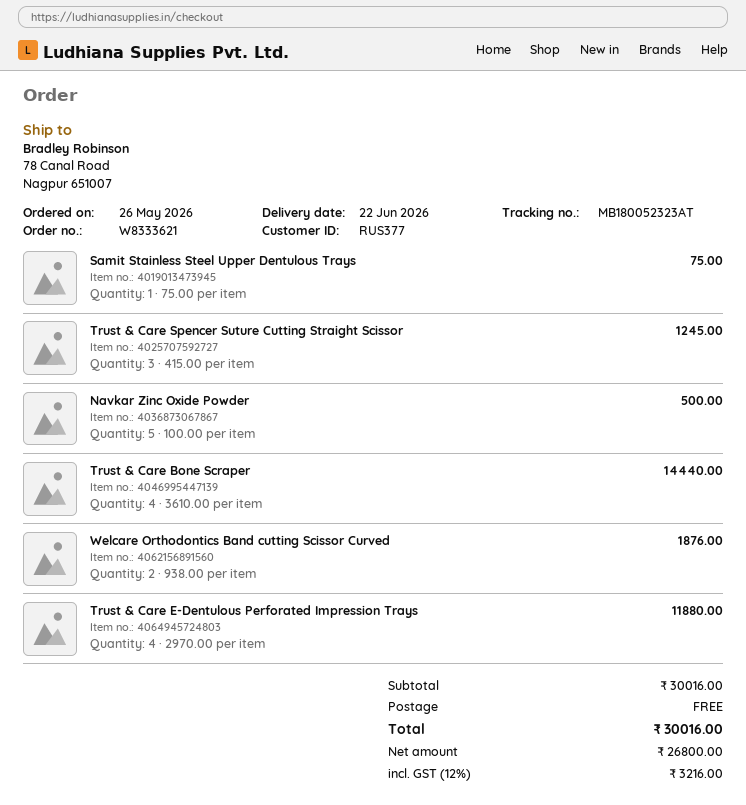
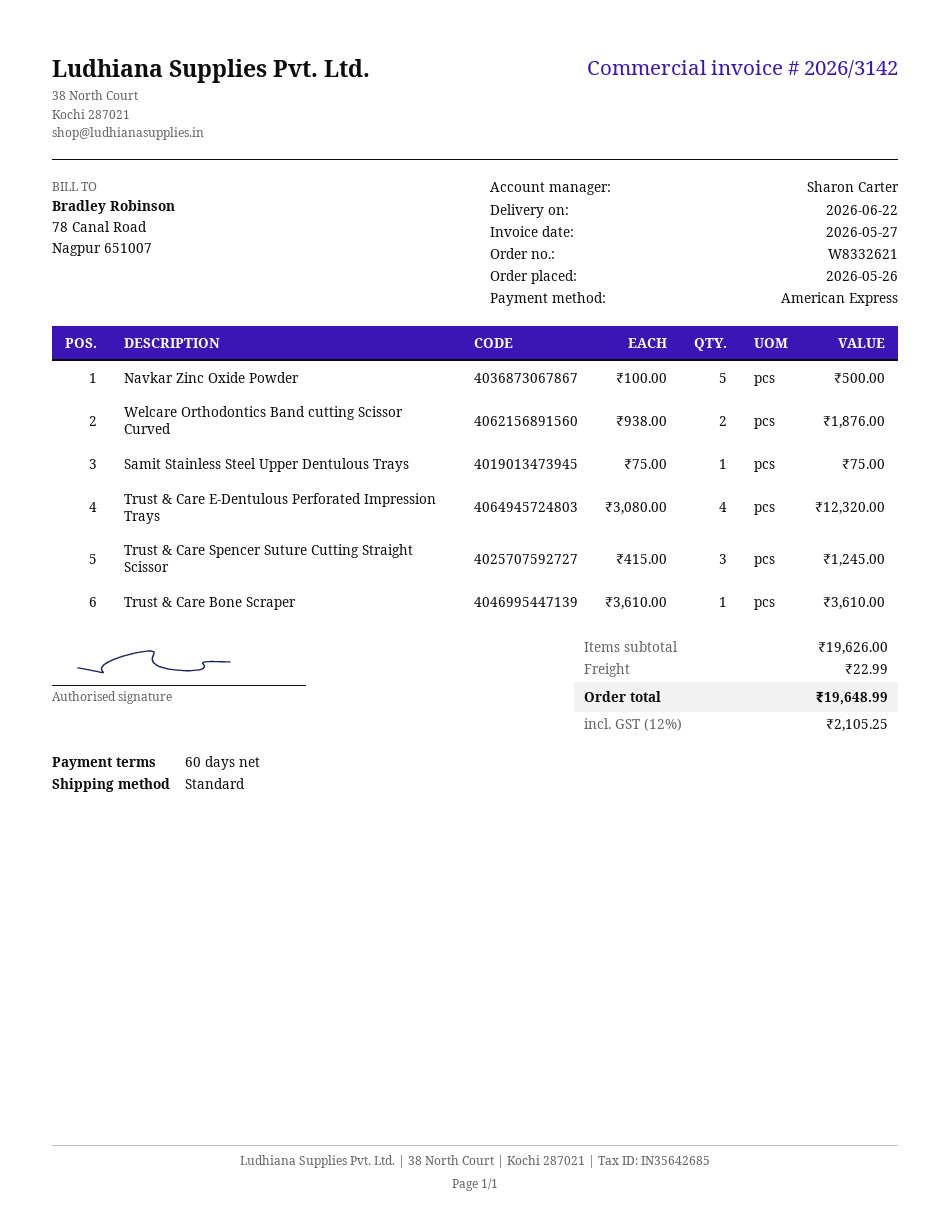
order number: W8333621 -> W8332621
Trust & Care Bone Scraper: 4 x 3610.00 = 14440.00 -> 1 x 3610.00 = 3610.00
Trust & Care E-Dentulous Perforated Impression Trays: 4 x 2970.00 = 11880.00 -> 4 x 3080.00 = 12320.00
subtotal: 30016.00 -> 19626.00
shipping: 0.00 -> 22.99
tax: 12% = 3216.00 -> 12% = 2105.25
total: 30016.00 -> 19648.99

